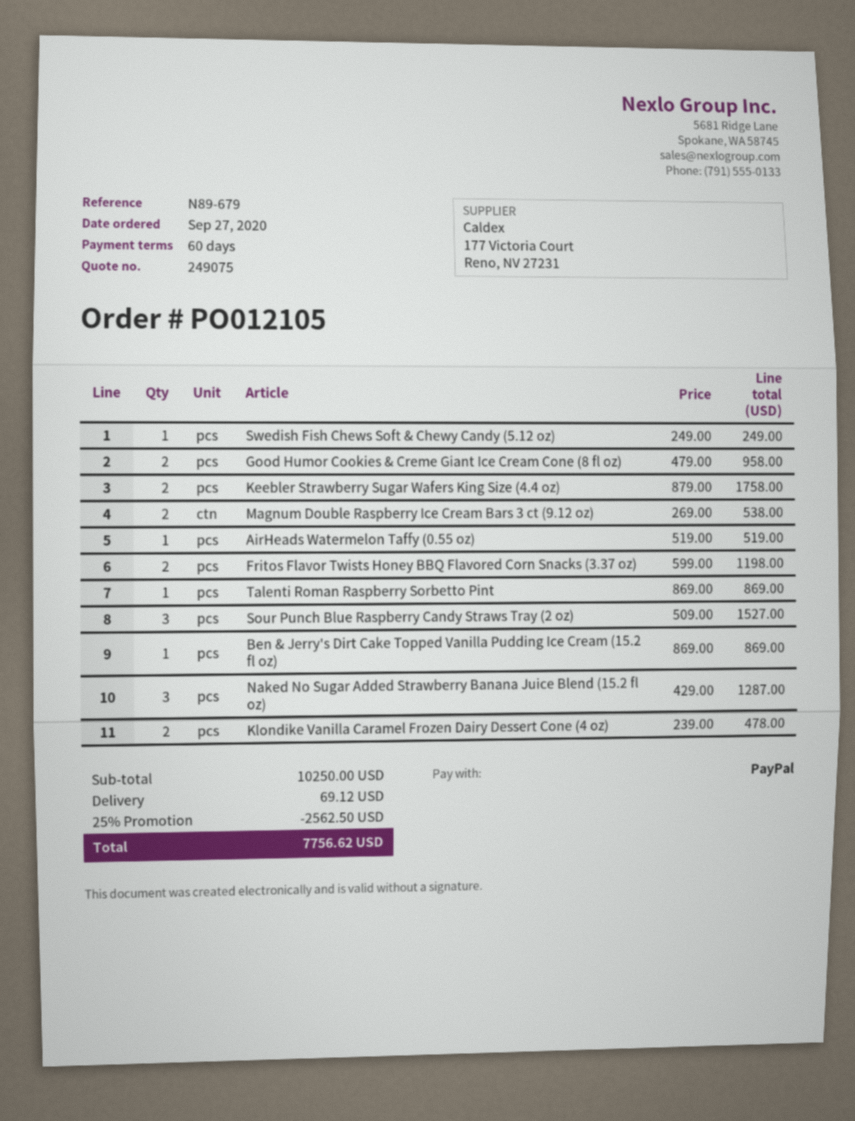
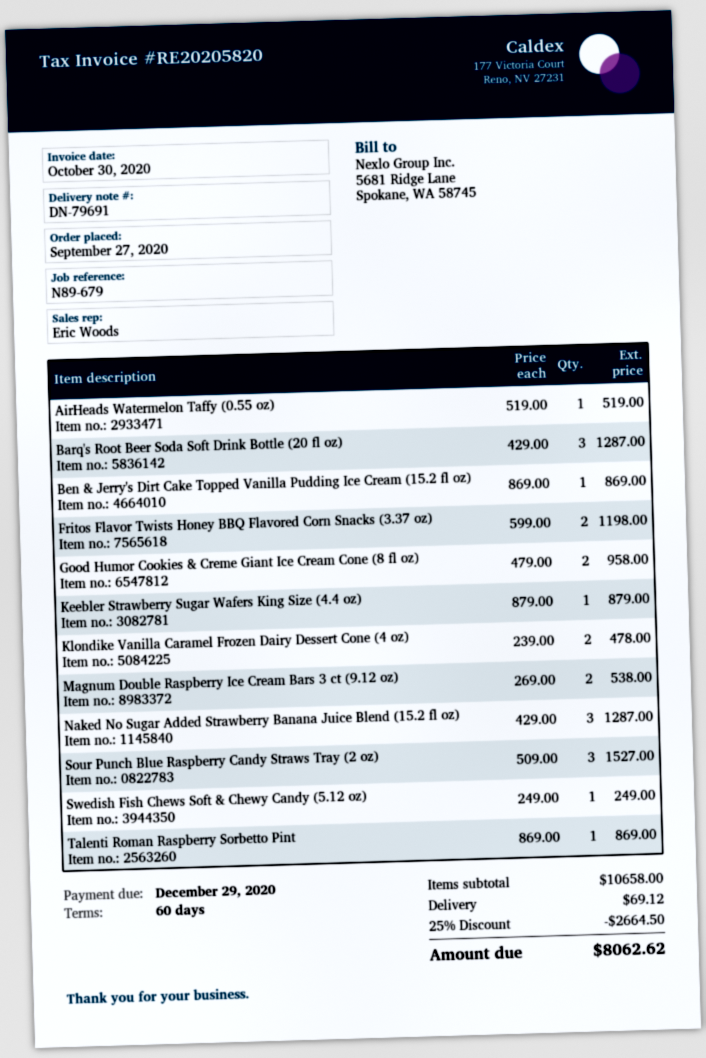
Keebler Strawberry Sugar Wafers King Size (4.4 oz): 2 x 879.00 = 1758.00 -> 1 x 879.00 = 879.00
Barq's Root Beer Soda Soft Drink Bottle (20 fl oz): none -> 3 x 429.00 = 1287.00
subtotal: 10250.00 -> 10658.00
discount: 25% = 2562.50 -> 25% = 2664.50
total: 7756.62 -> 8062.62

